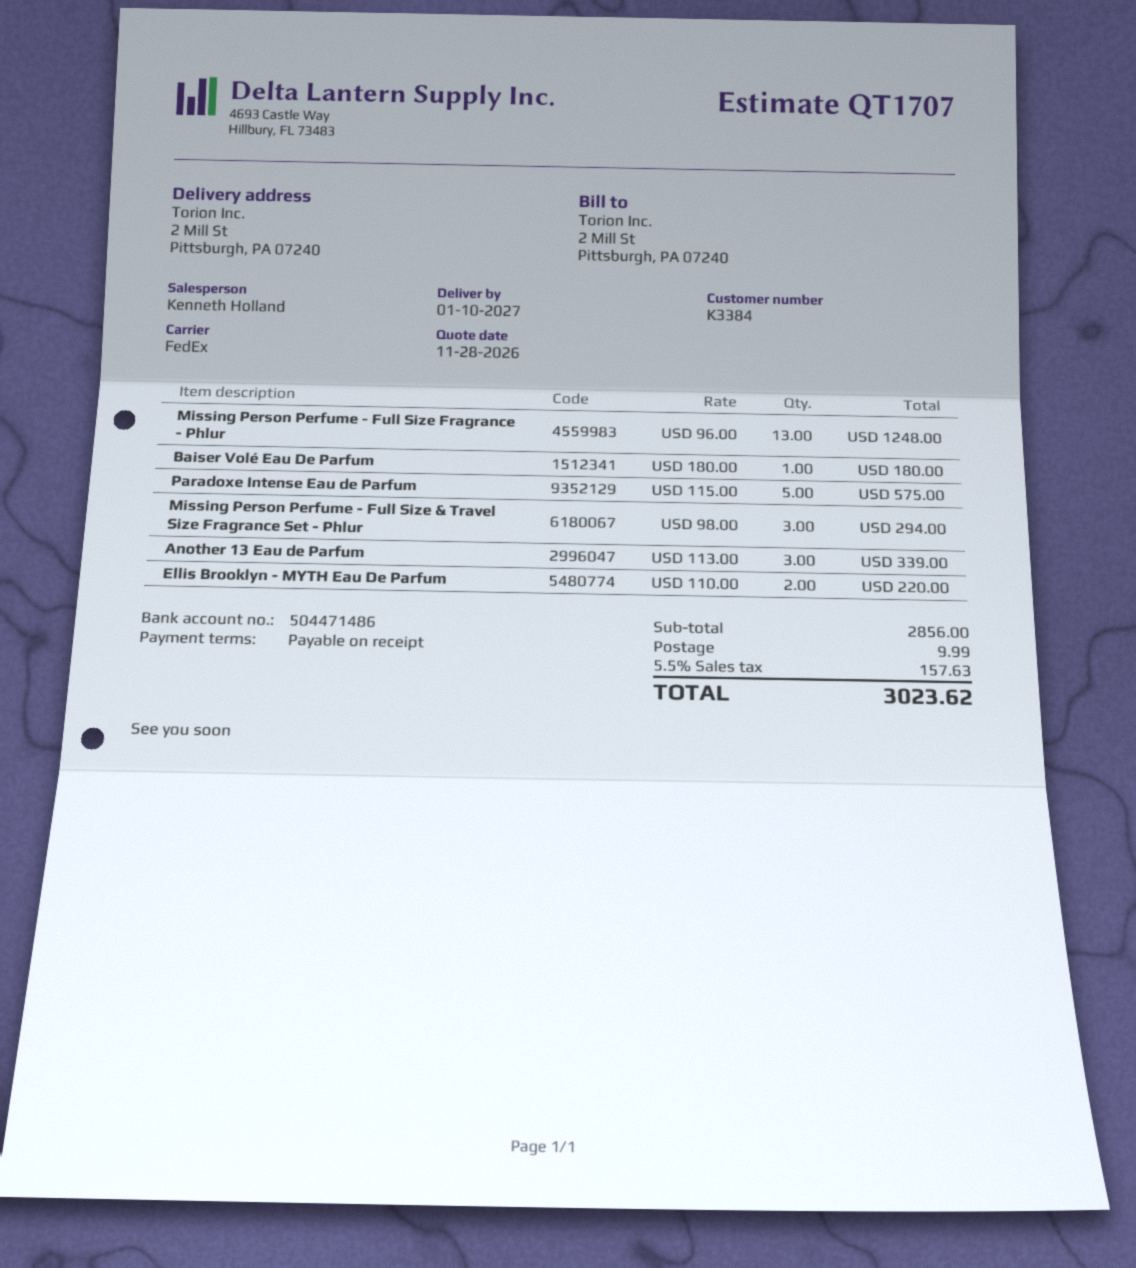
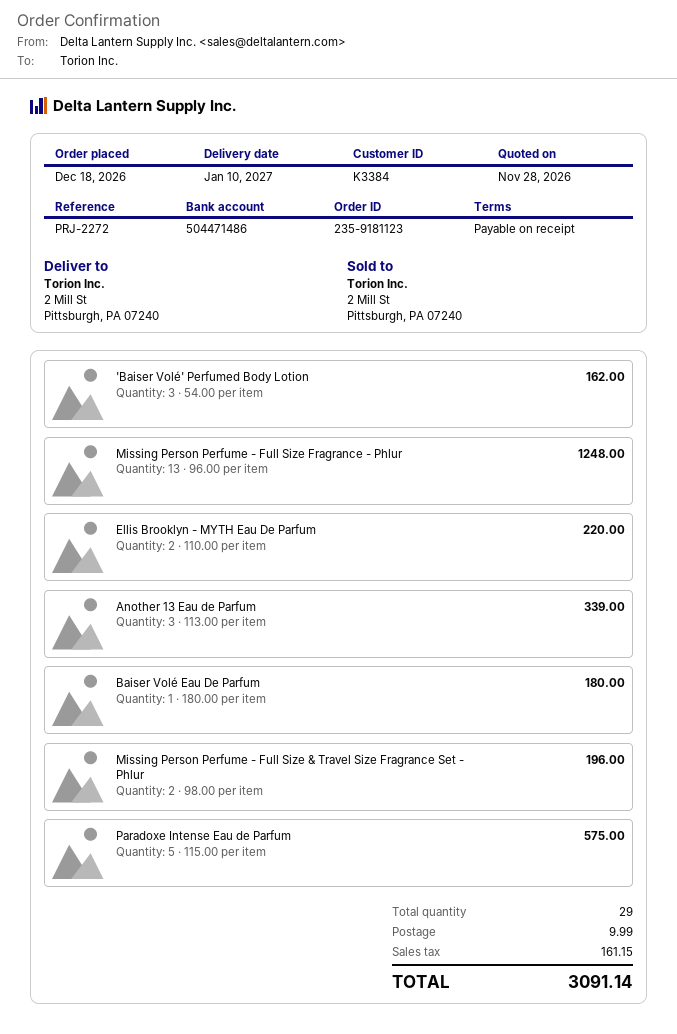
Missing Person Perfume - Full Size & Travel Size Fragrance Set - Phlur: 3 x 98.00 = 294.00 -> 2 x 98.00 = 196.00
'Baiser Volé' Perfumed Body Lotion: none -> 3 x 54.00 = 162.00
tax: 157.63 -> 161.15
total: 3023.62 -> 3091.14

